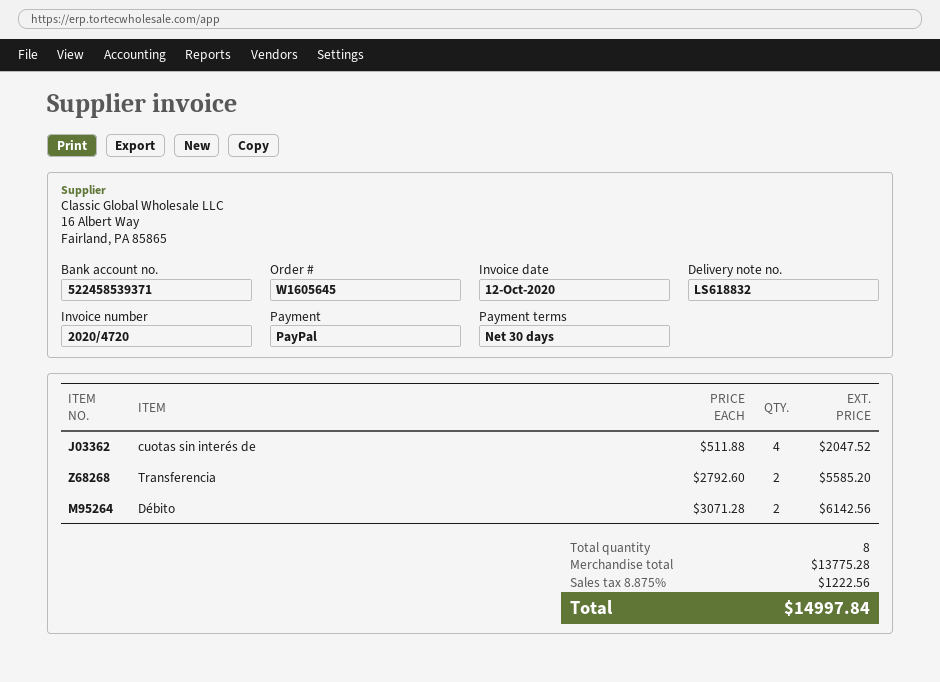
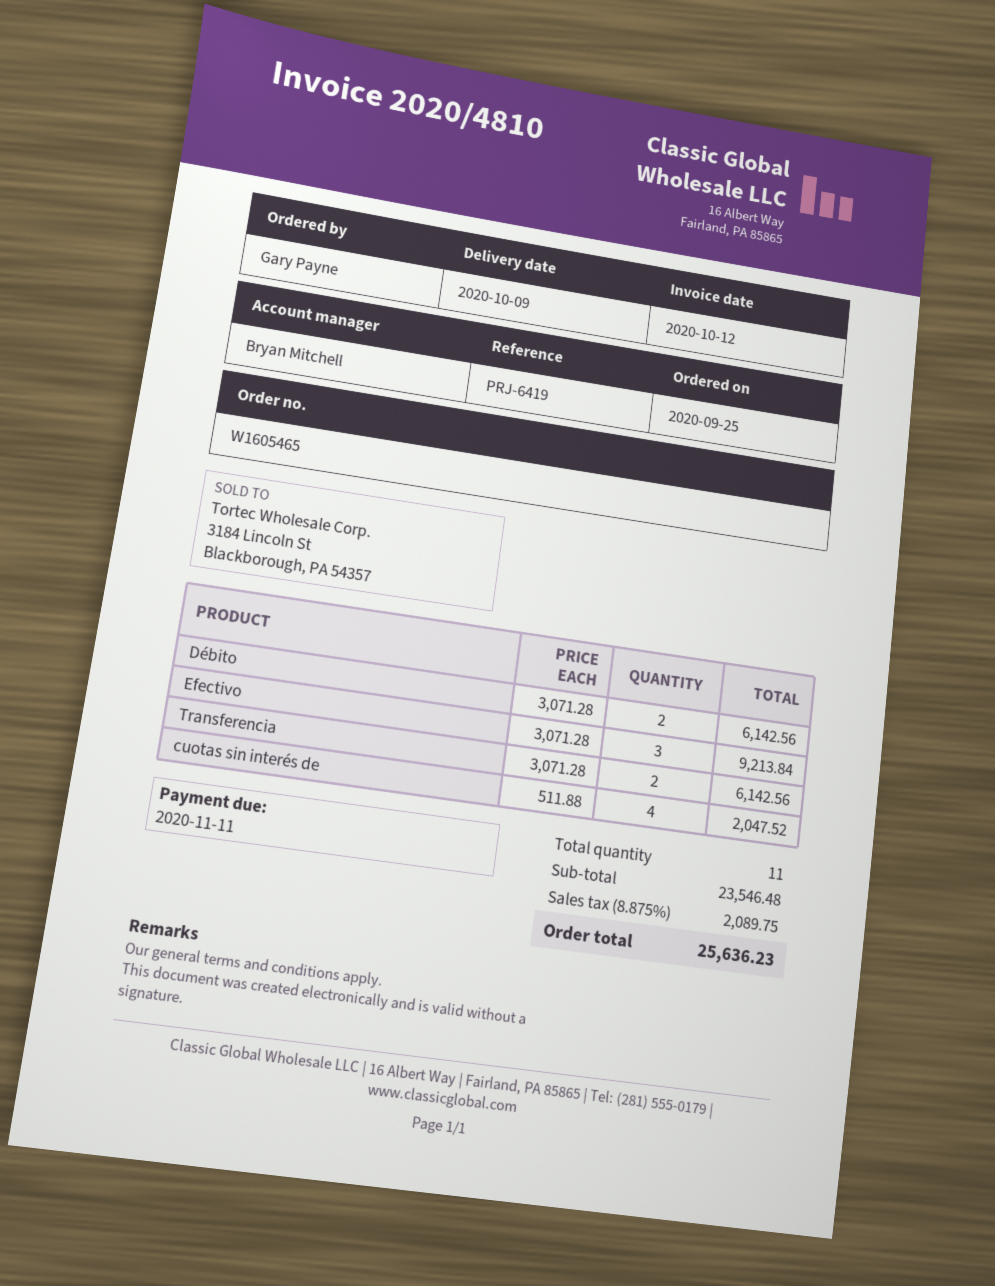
order number: W1605645 -> W1605465
invoice number: 2020/4720 -> 2020/4810
Transferencia: 2 x 2792.60 = 5585.20 -> 2 x 3071.28 = 6142.56
Efectivo: none -> 3 x 3071.28 = 9213.84
total quantity: 8 -> 11
subtotal: 13775.28 -> 23546.48
tax: 8.875% = 1222.56 -> 8.875% = 2089.75
total: 14997.84 -> 25636.23

